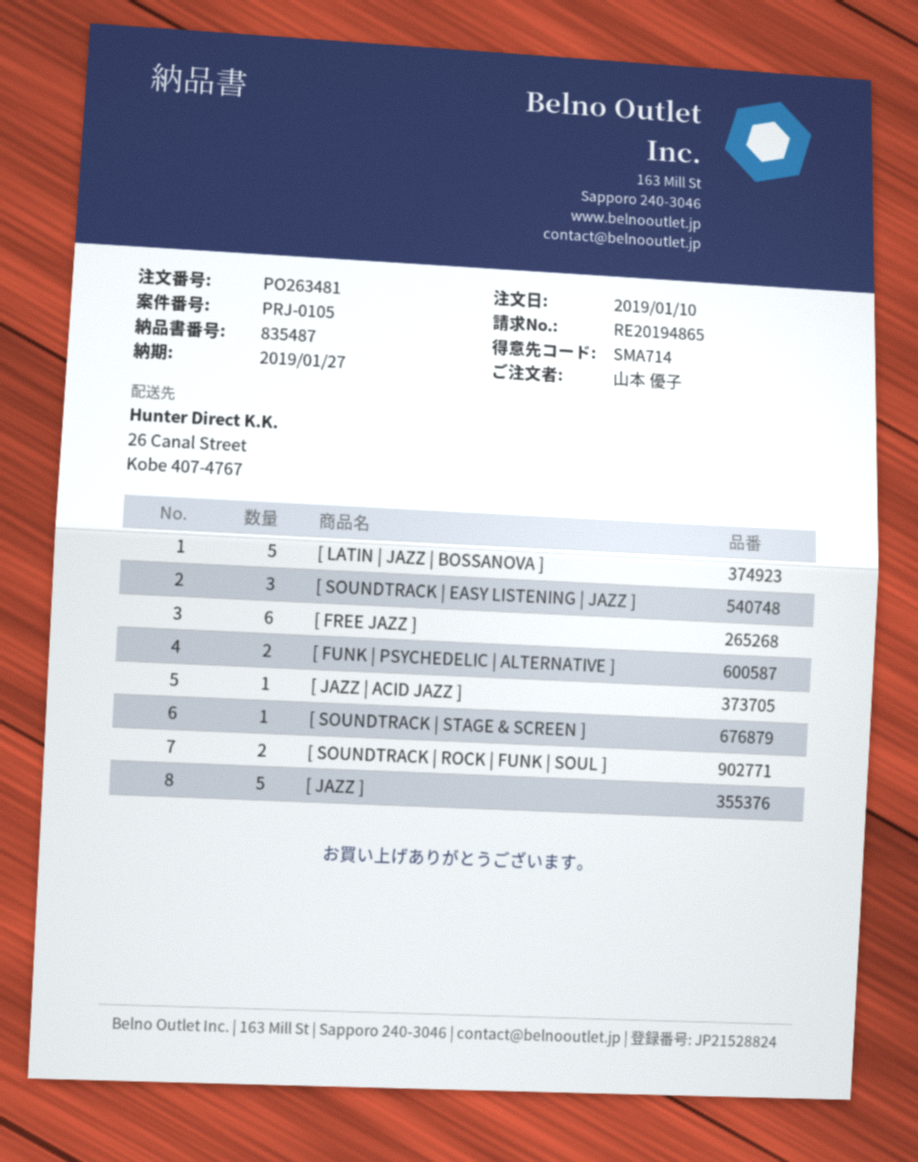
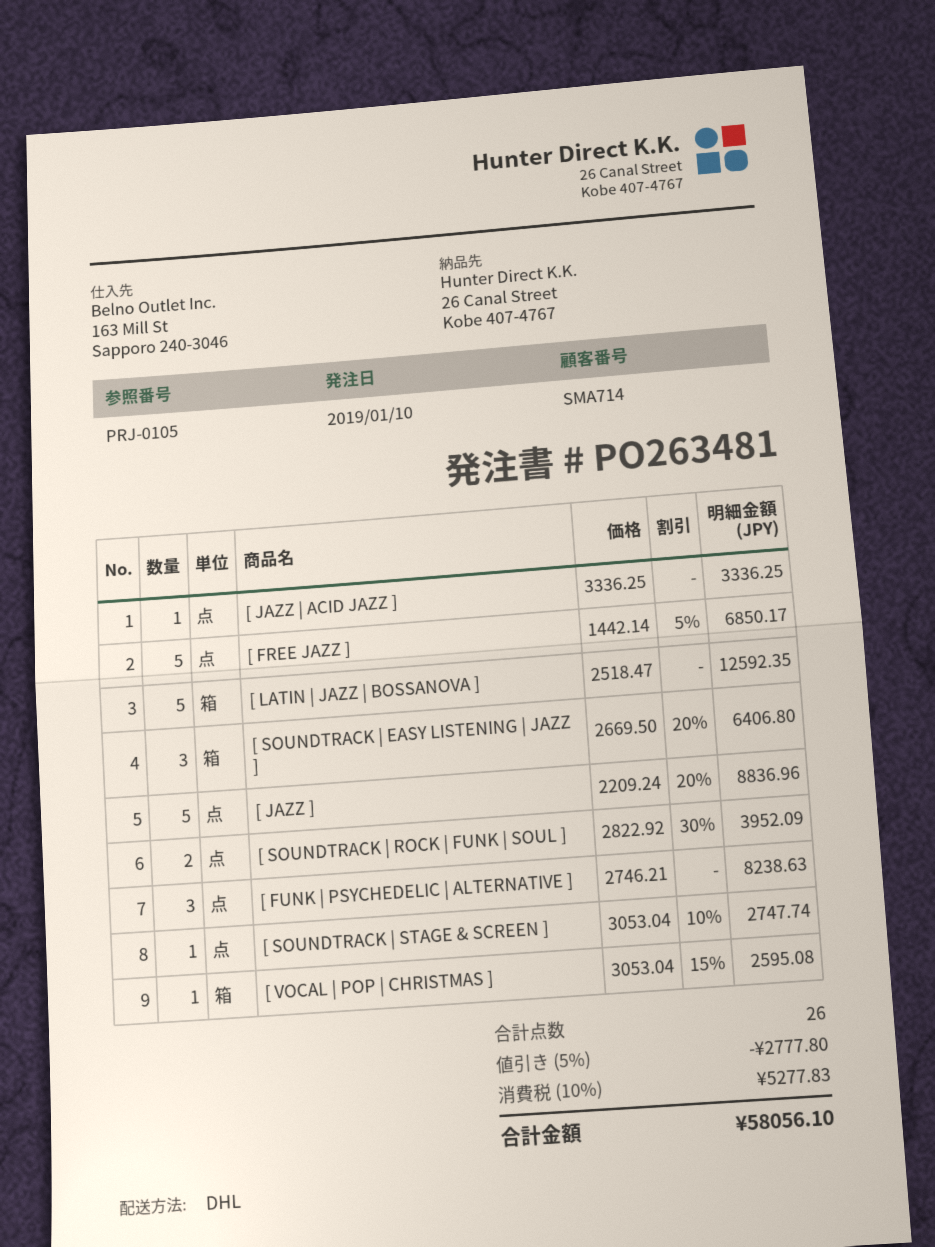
[ FREE JAZZ ]: 6 -> 5
[ FUNK | PSYCHEDELIC | ALTERNATIVE ]: 2 -> 3
[ VOCAL | POP | CHRISTMAS ]: none -> 1

